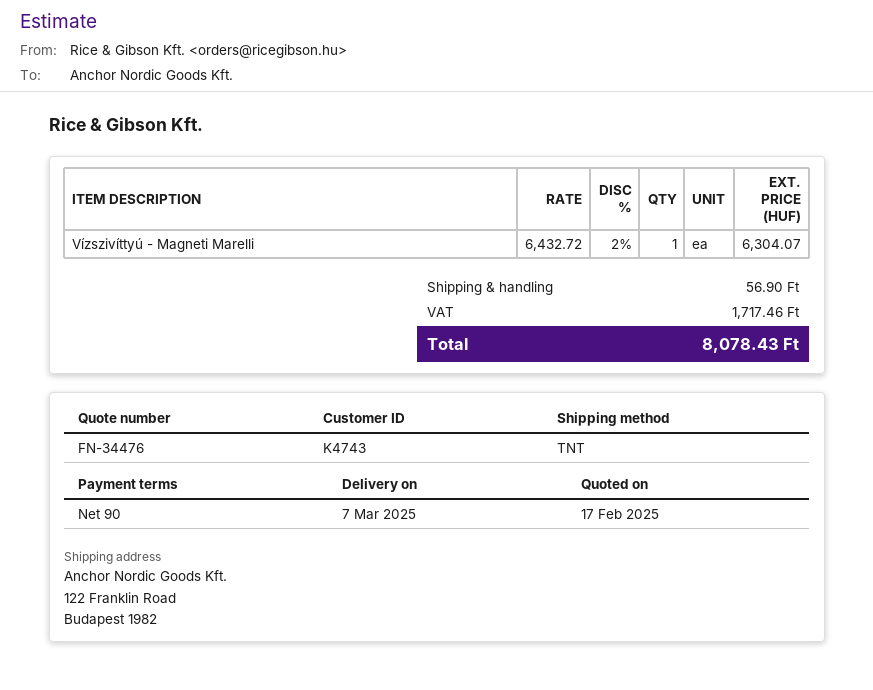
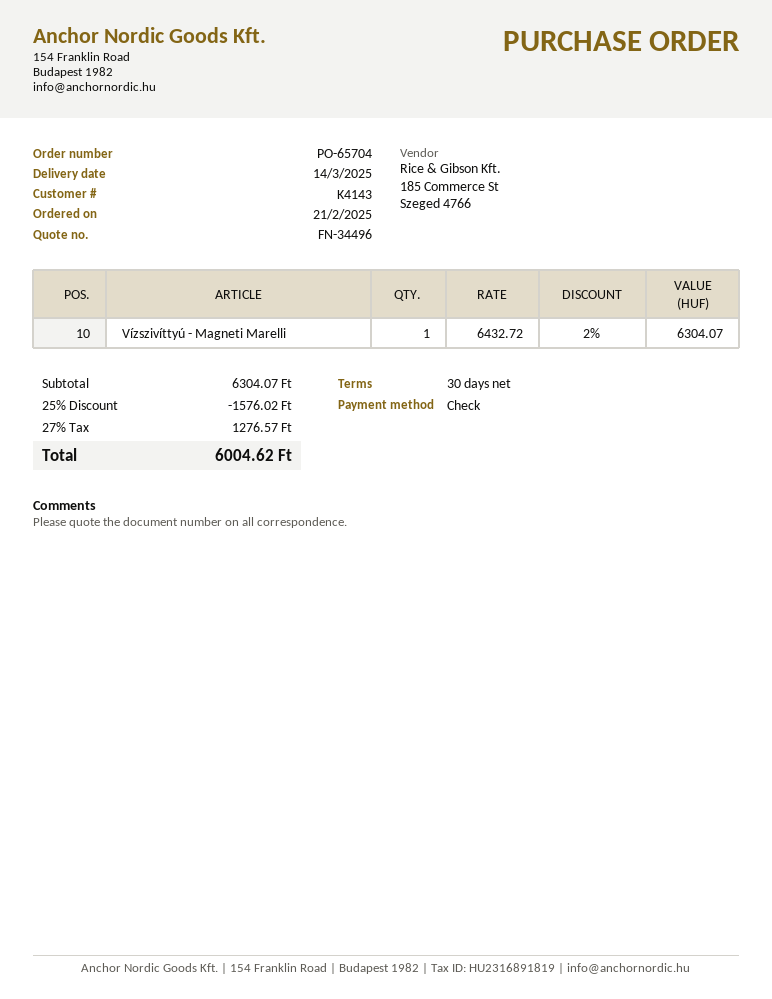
quote number: FN-34476 -> FN-34496
delivery date: 2025-03-07 -> 2025-03-14
payment terms: 90 days -> 30 days
customer number: K4743 -> K4143
discount: none -> 25% = 1576.02
shipping: 56.90 -> none
tax: 1717.46 -> 1276.57
total: 8078.43 -> 6004.62

